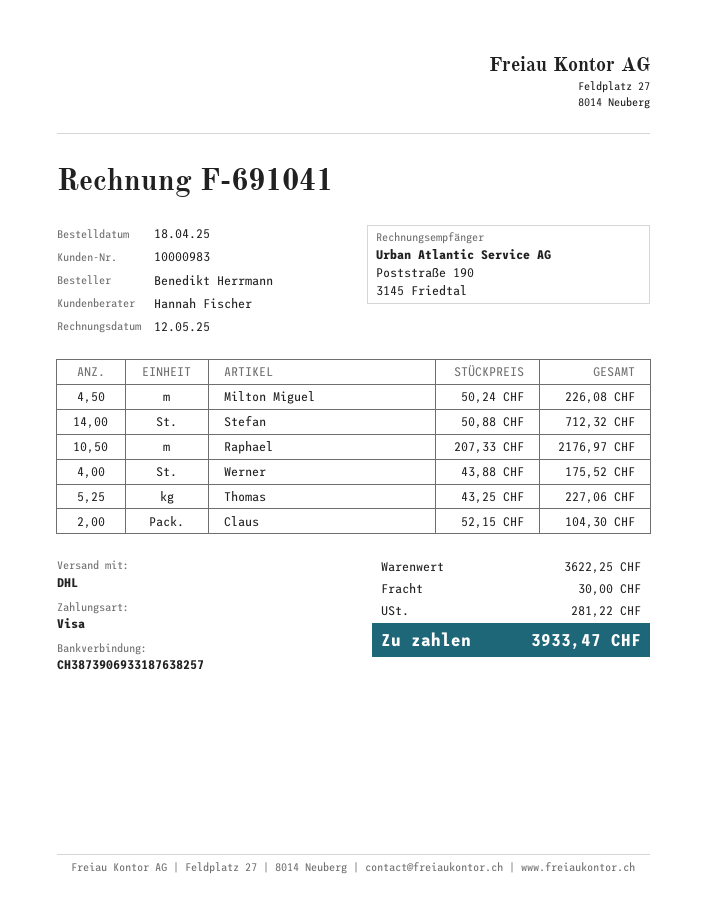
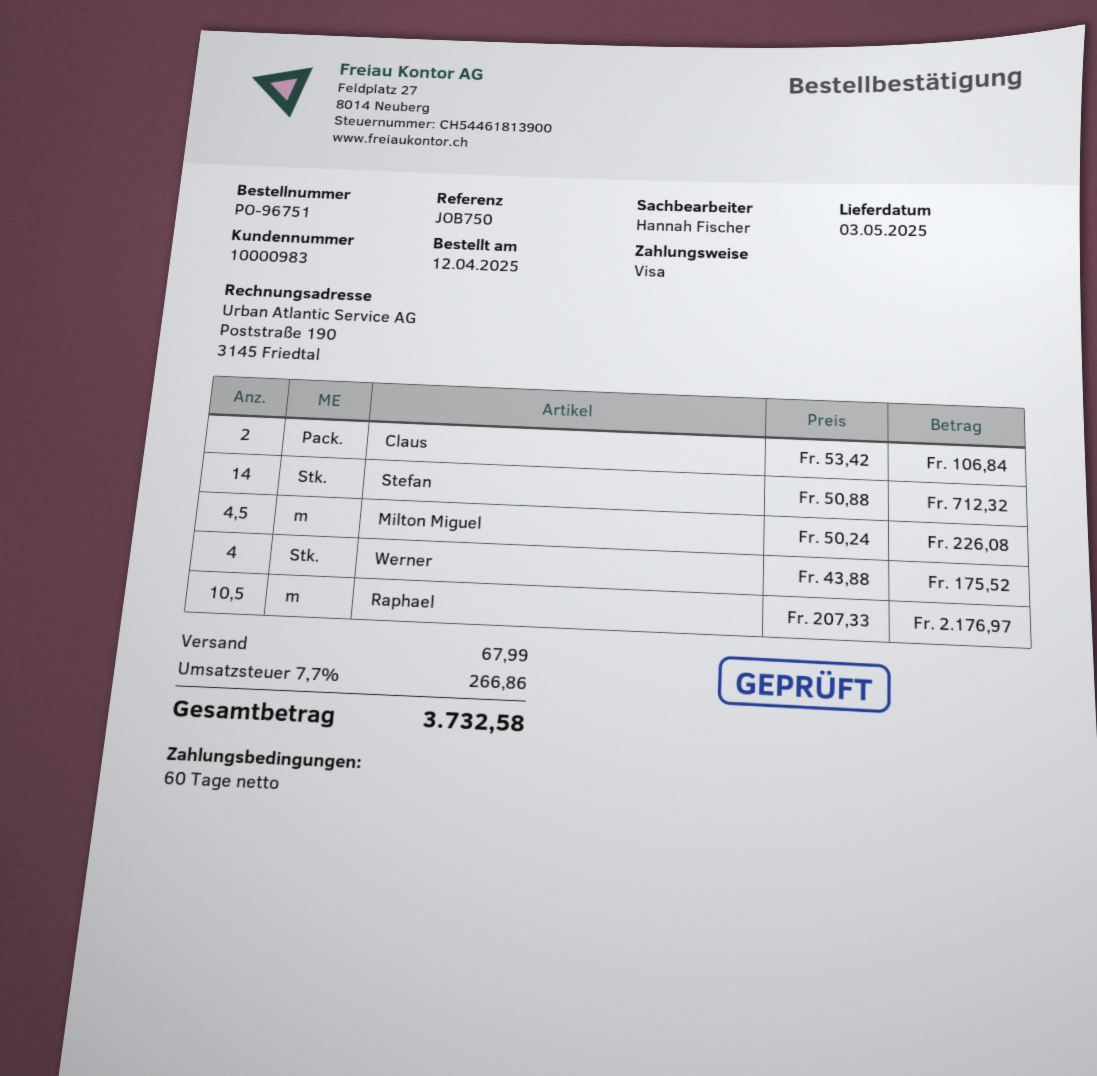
order date: 2025-04-18 -> 2025-04-12
Thomas: 5.25 x 43.25 = 227.06 -> none
Claus: 2 x 52.15 = 104.30 -> 2 x 53.42 = 106.84
shipping: 30.00 -> 67.99
tax: 281.22 -> 266.86
total: 3933.47 -> 3732.58

